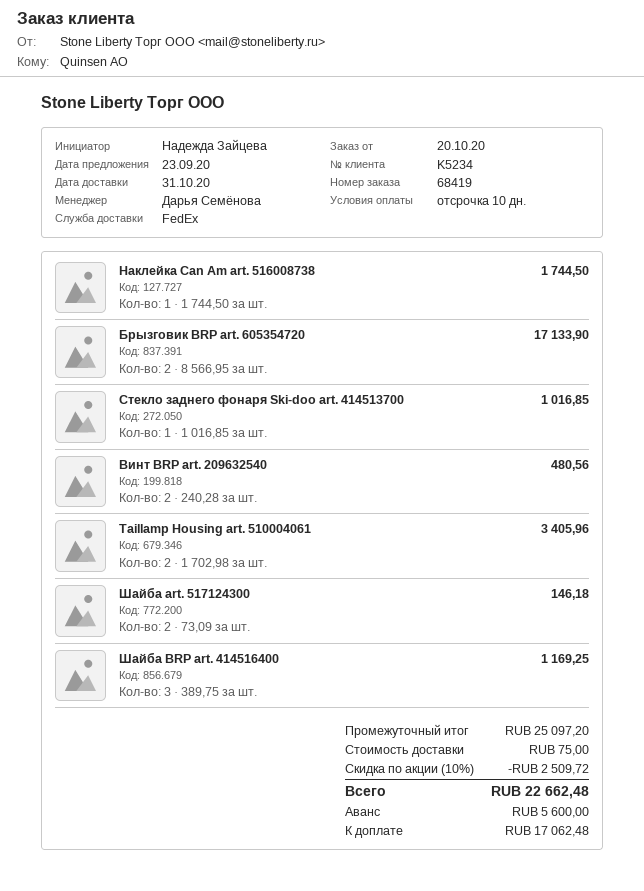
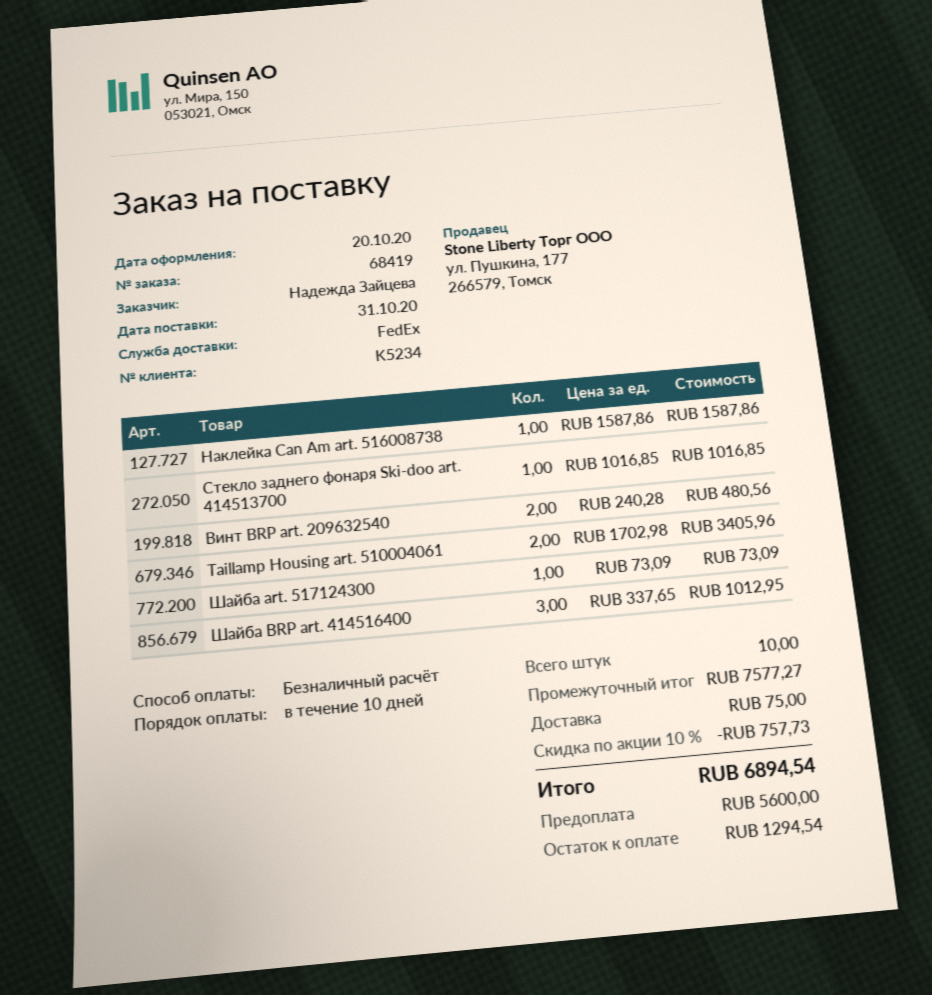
Наклейка Can Am art. 516008738: 1 x 1744.50 = 1744.50 -> 1 x 1587.86 = 1587.86
Брызговик BRP art. 605354720: 2 x 8566.95 = 17133.90 -> none
Шайба art. 517124300: 2 x 73.09 = 146.18 -> 1 x 73.09 = 73.09
Шайба BRP art. 414516400: 3 x 389.75 = 1169.25 -> 3 x 337.65 = 1012.95
subtotal: 25097.20 -> 7577.27
discount: 10% = 2509.72 -> 10% = 757.73
total: 22662.48 -> 6894.54
balance: 17062.48 -> 1294.54

